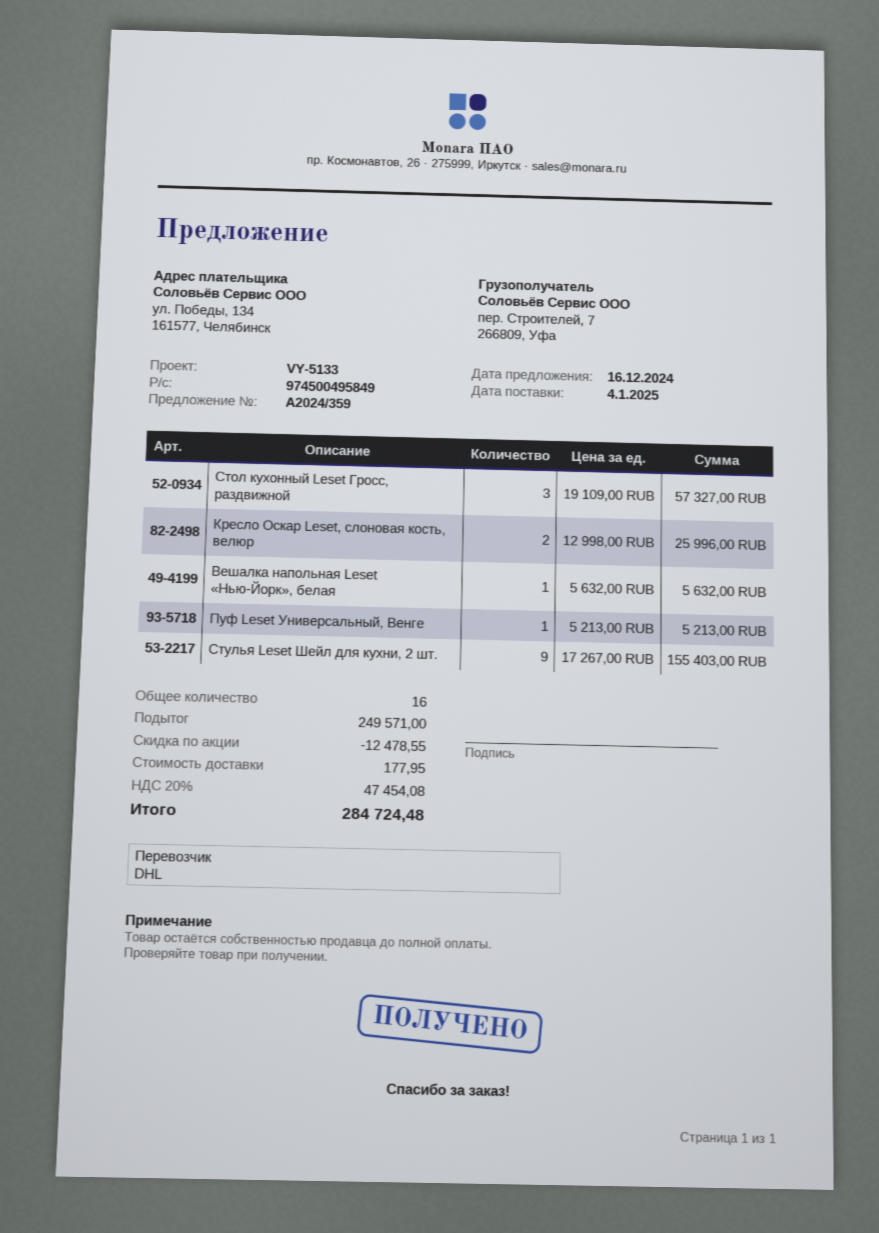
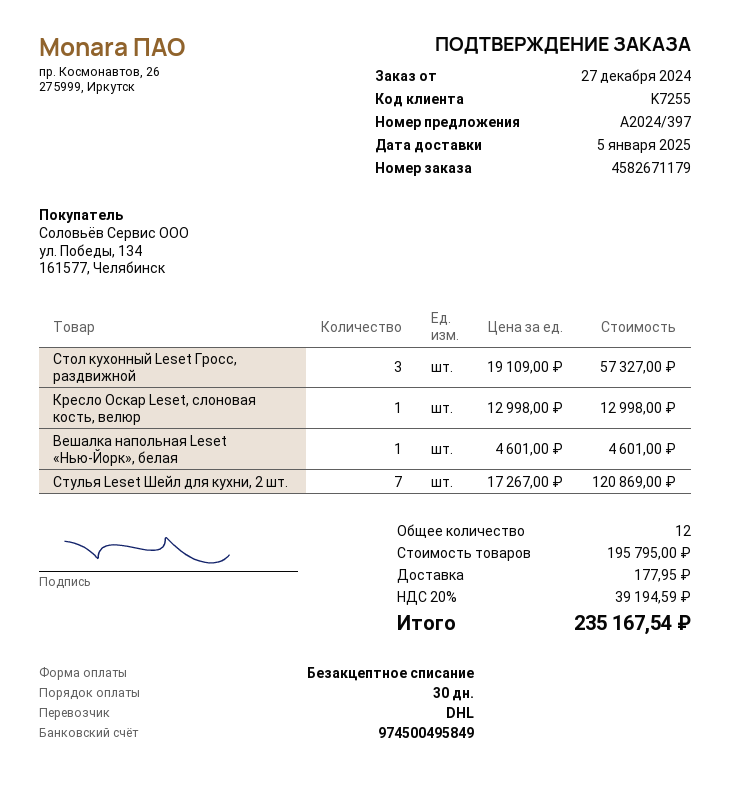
quote number: A2024/359 -> A2024/397
delivery date: 2025-01-04 -> 2025-01-05
Кресло Оскар Leset, слоновая кость, велюр: 2 x 12998.00 = 25996.00 -> 1 x 12998.00 = 12998.00
Вешалка напольная Leset «Нью-Йорк», белая: 1 x 5632.00 = 5632.00 -> 1 x 4601.00 = 4601.00
Пуф Leset Универсальный, Венге: 1 x 5213.00 = 5213.00 -> none
Стулья Leset Шейл для кухни, 2 шт.: 9 x 17267.00 = 155403.00 -> 7 x 17267.00 = 120869.00
total quantity: 16 -> 12
subtotal: 249571.00 -> 195795.00
discount: 12478.55 -> none
tax: 20% = 47454.08 -> 20% = 39194.59
total: 284724.48 -> 235167.54

